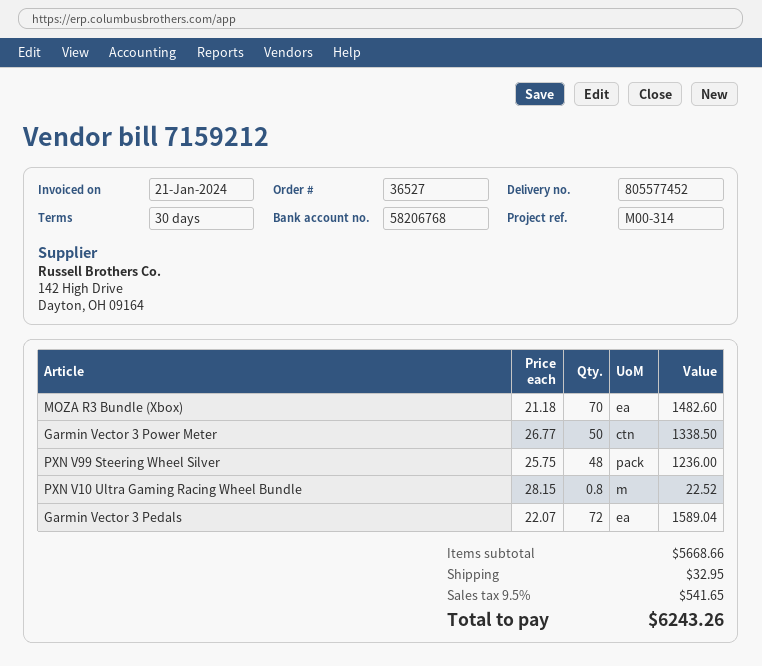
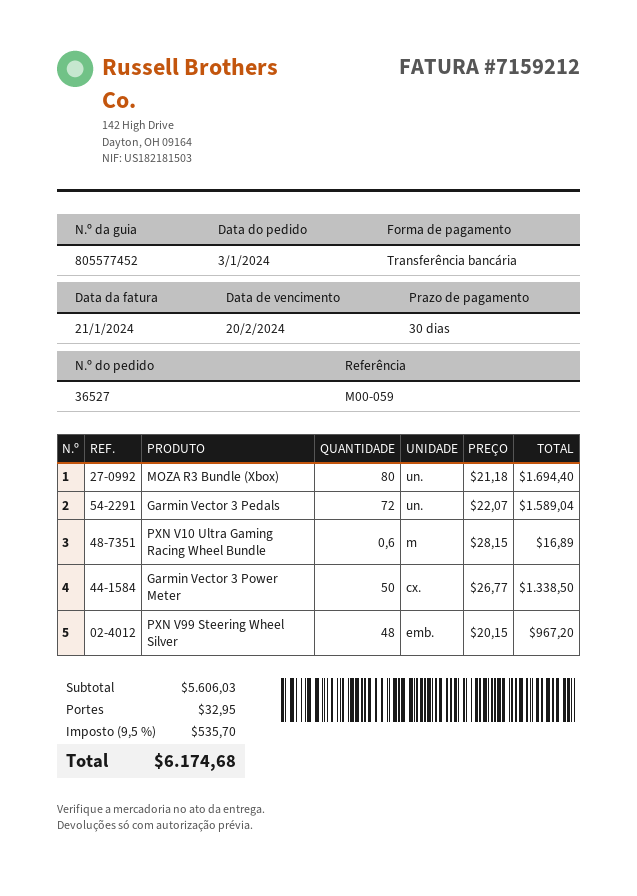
reference: M00-314 -> M00-059
MOZA R3 Bundle (Xbox): 70 x 21.18 = 1482.60 -> 80 x 21.18 = 1694.40
PXN V99 Steering Wheel Silver: 48 x 25.75 = 1236.00 -> 48 x 20.15 = 967.20
PXN V10 Ultra Gaming Racing Wheel Bundle: 0.8 x 28.15 = 22.52 -> 0.6 x 28.15 = 16.89
subtotal: 5668.66 -> 5606.03
tax: 9.5% = 541.65 -> 9.5% = 535.70
total: 6243.26 -> 6174.68

